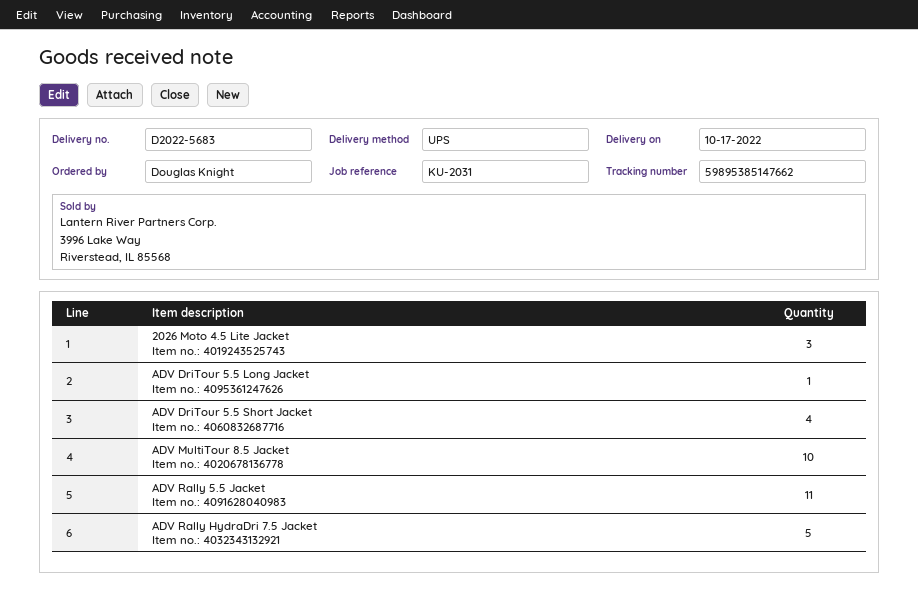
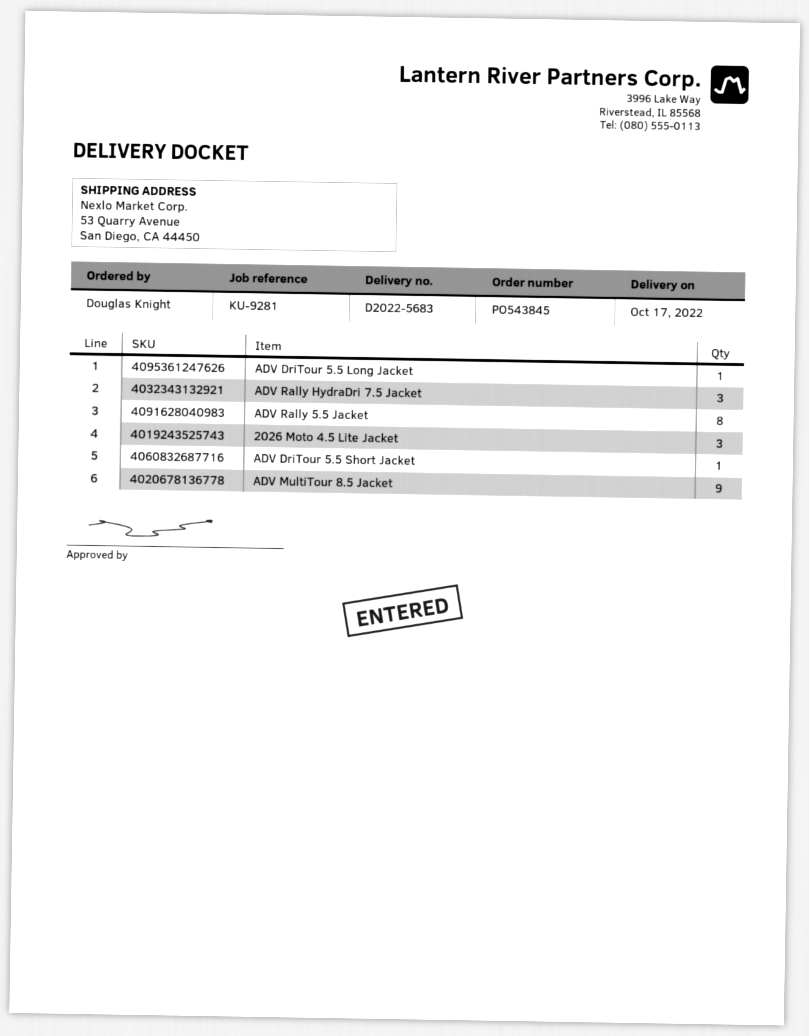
reference: KU-2031 -> KU-9281
ADV DriTour 5.5 Short Jacket: 4 -> 1
ADV MultiTour 8.5 Jacket: 10 -> 9
ADV Rally 5.5 Jacket: 11 -> 8
ADV Rally HydraDri 7.5 Jacket: 5 -> 3

